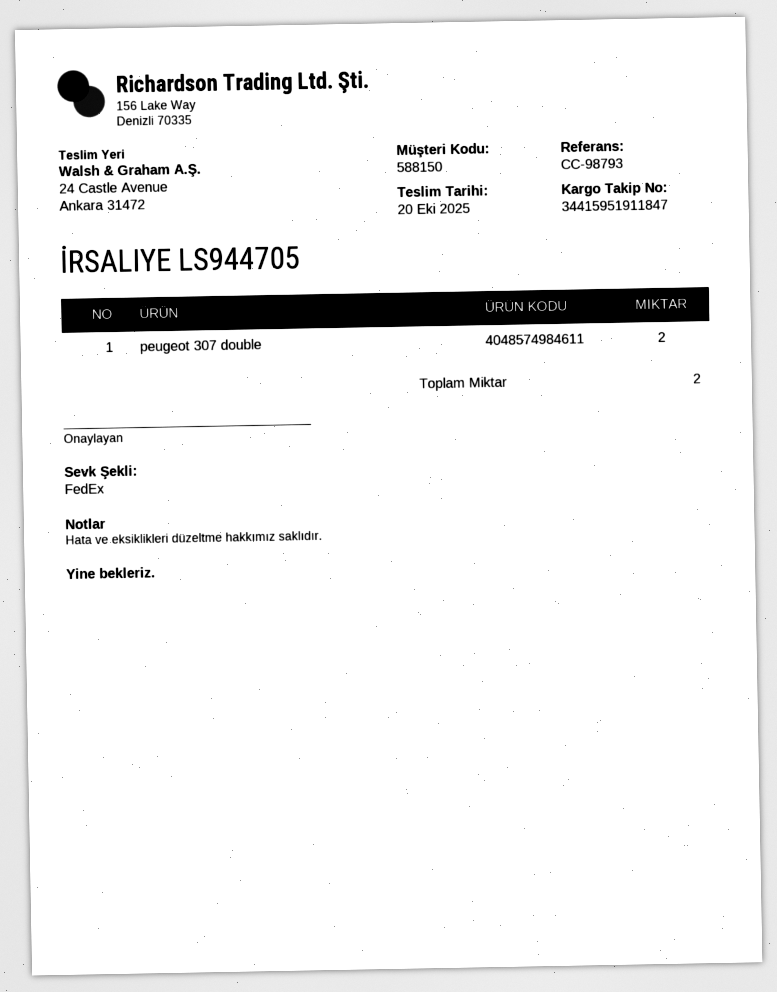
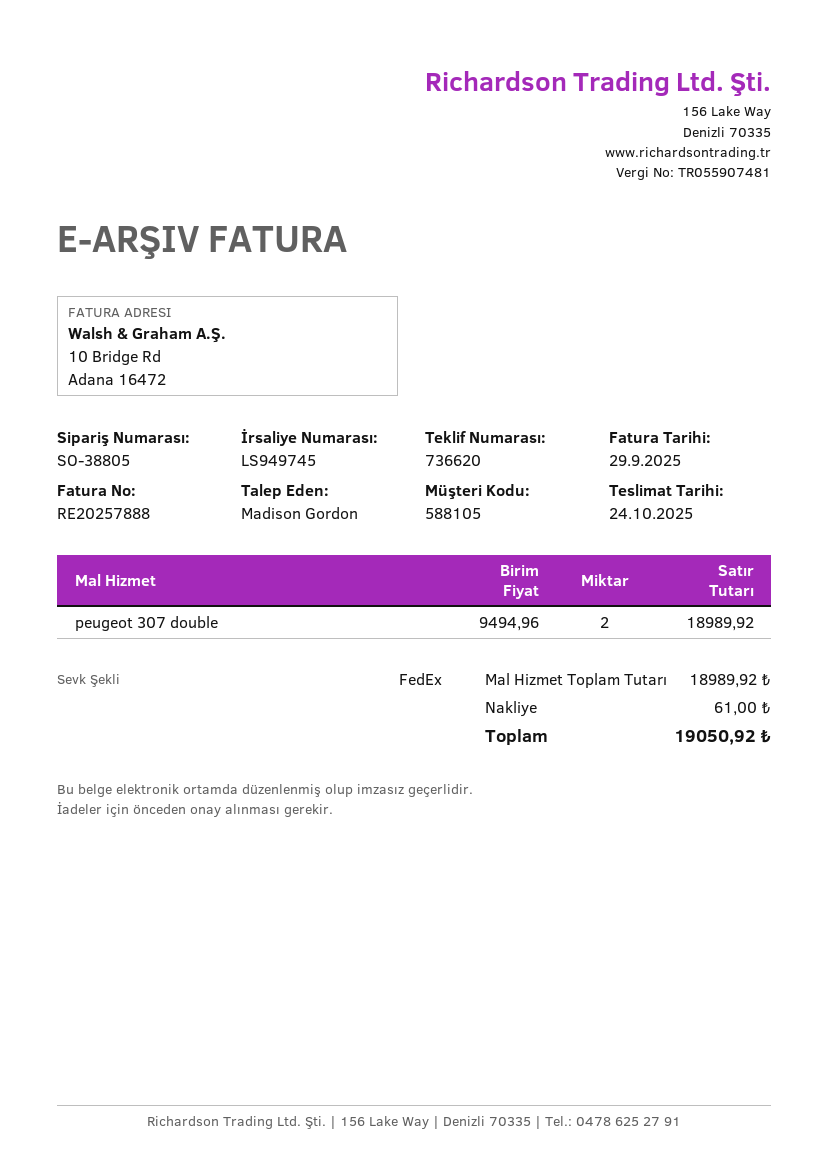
delivery note number: LS944705 -> LS949745
delivery date: 2025-10-20 -> 2025-10-24
customer number: 588150 -> 588105

